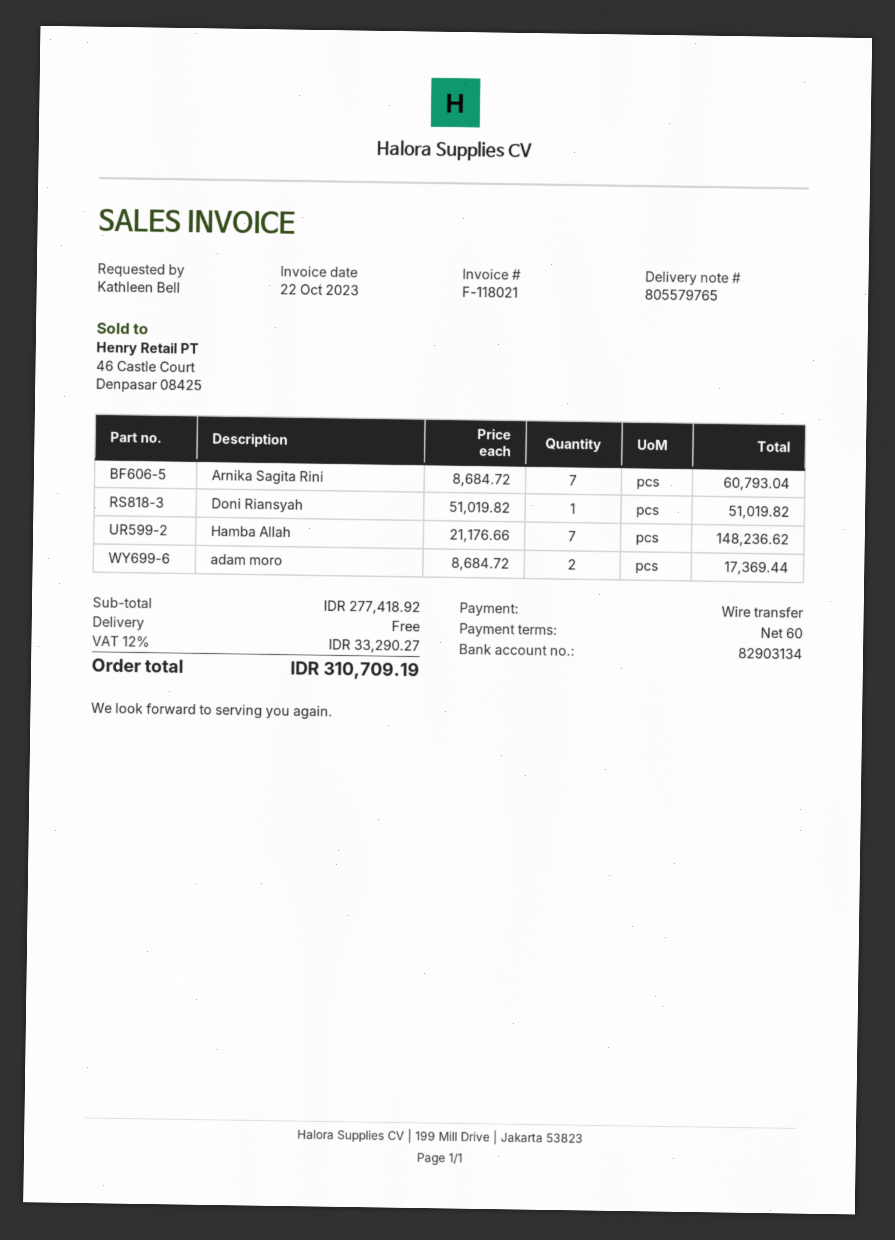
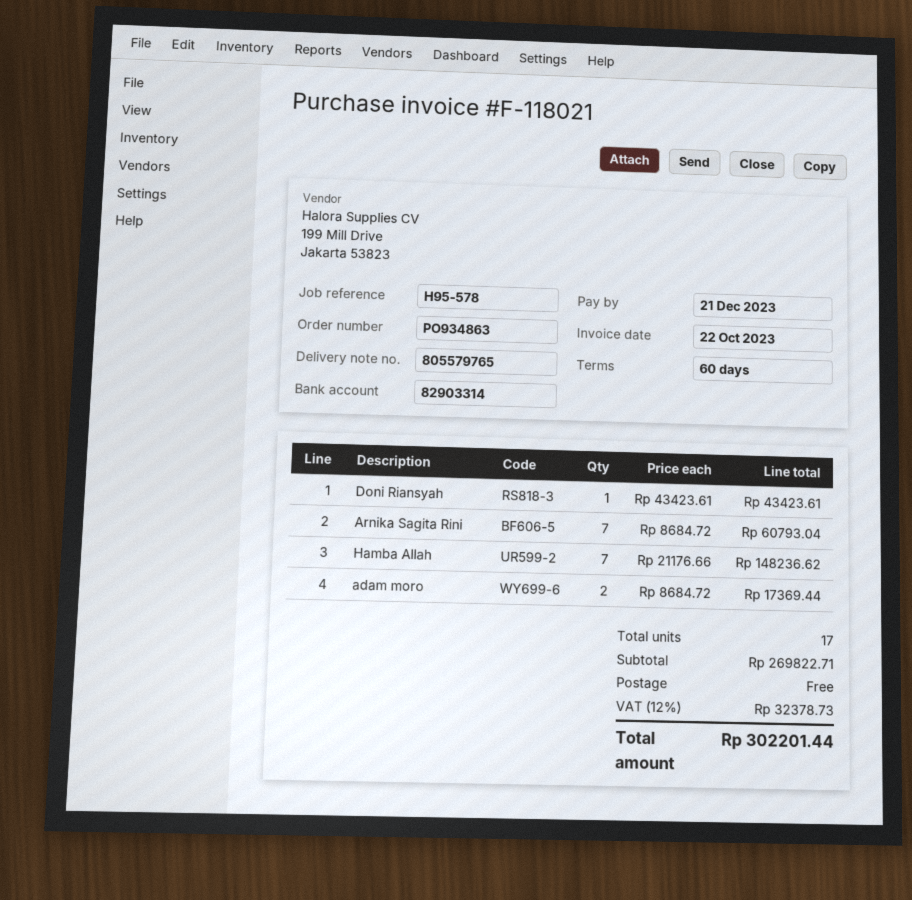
bank account: 82903134 -> 82903314
Doni Riansyah: 1 x 51019.82 = 51019.82 -> 1 x 43423.61 = 43423.61
subtotal: 277418.92 -> 269822.71
tax: 12% = 33290.27 -> 12% = 32378.73
total: 310709.19 -> 302201.44

